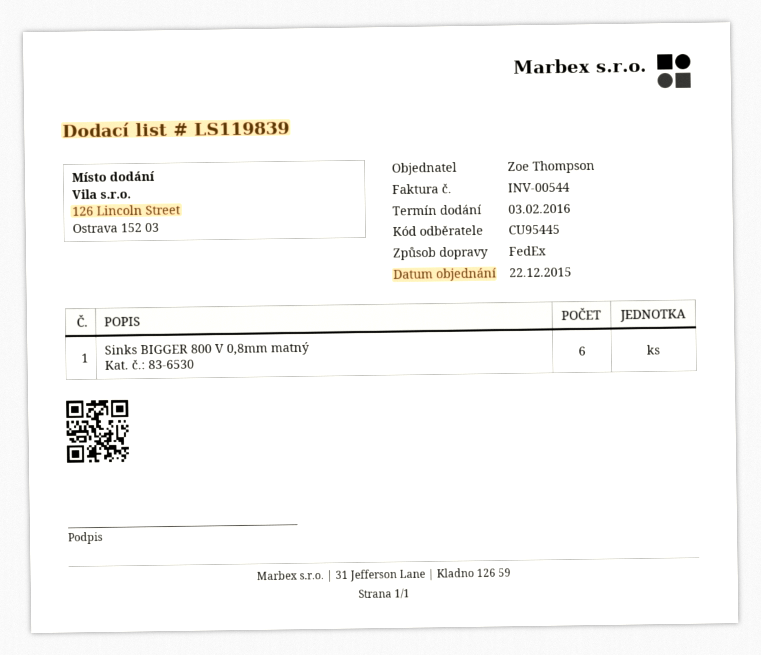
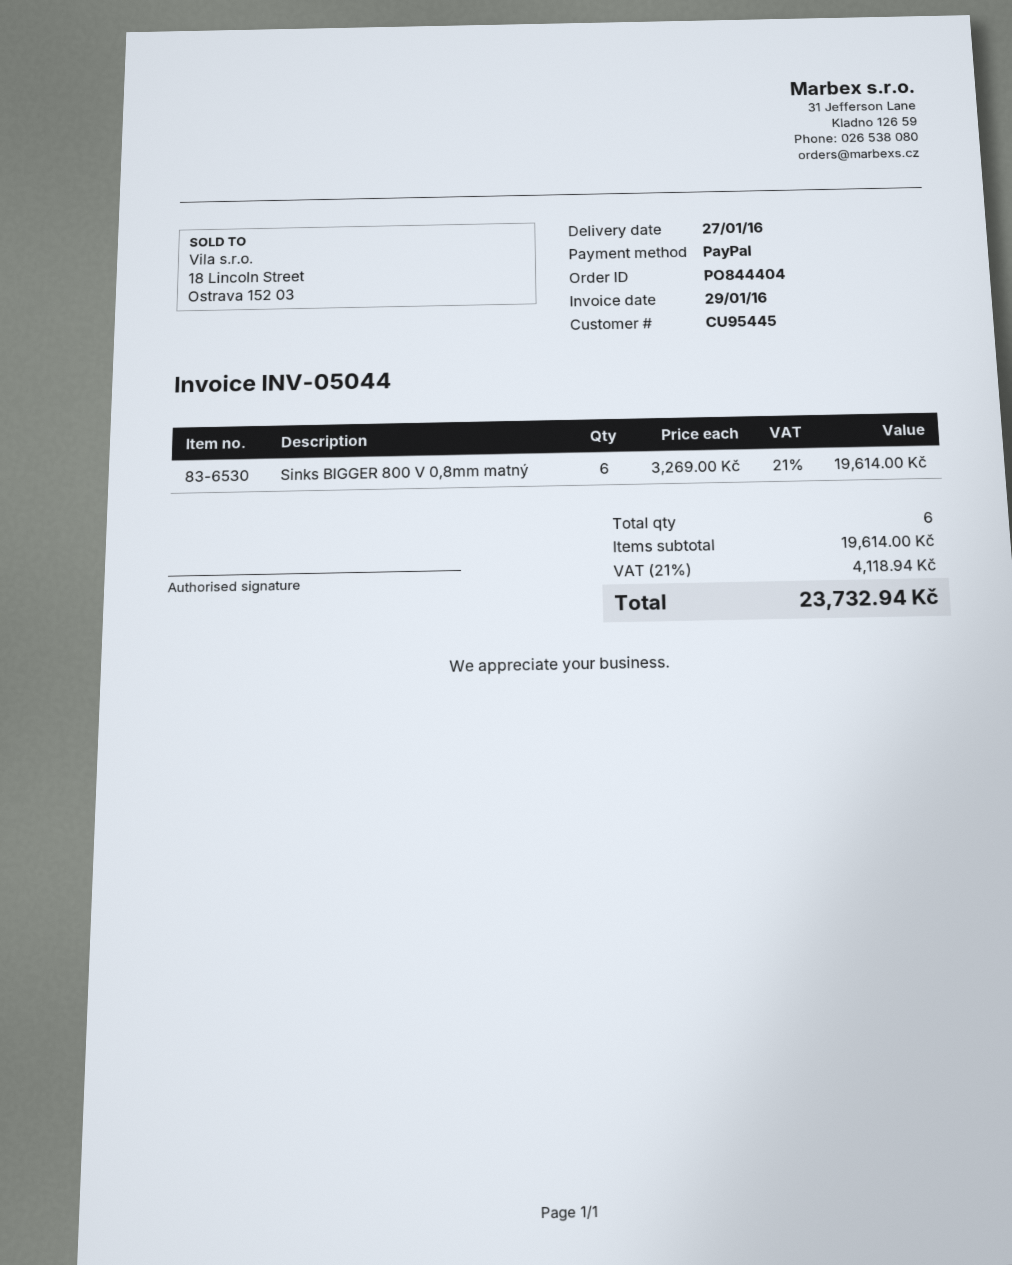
delivery date: 2016-02-03 -> 2016-01-27
invoice number: INV-00544 -> INV-05044

